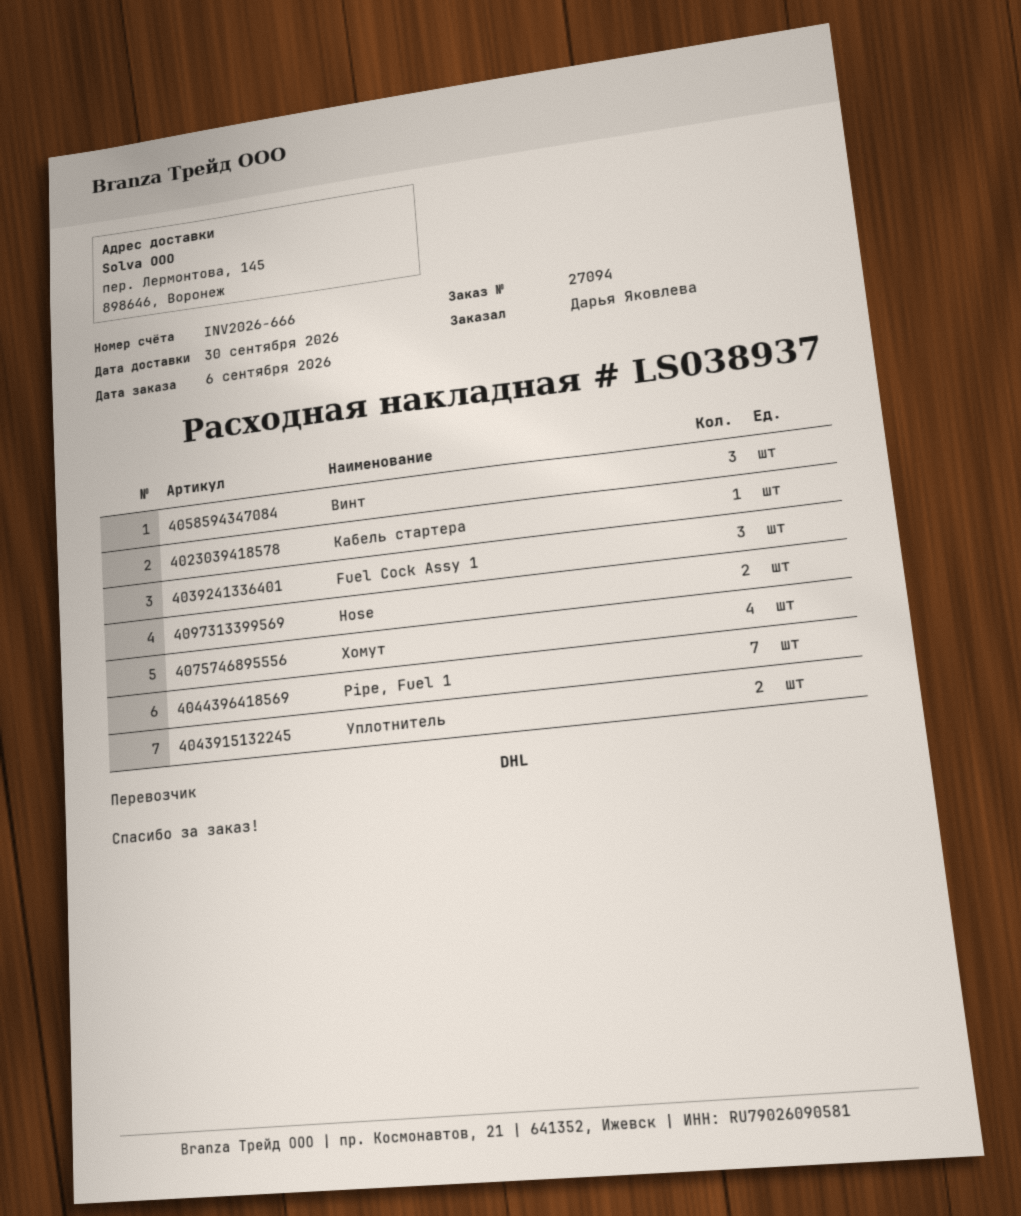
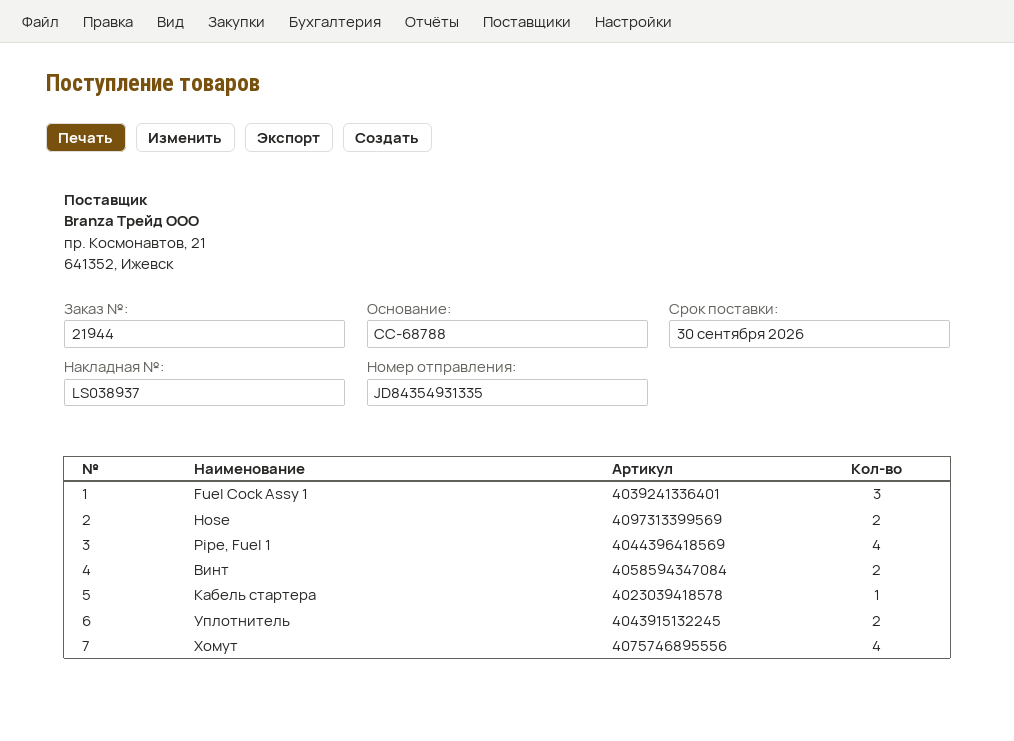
order number: 27094 -> 21944
Винт: 3 -> 2
Pipe, Fuel 1: 7 -> 4

